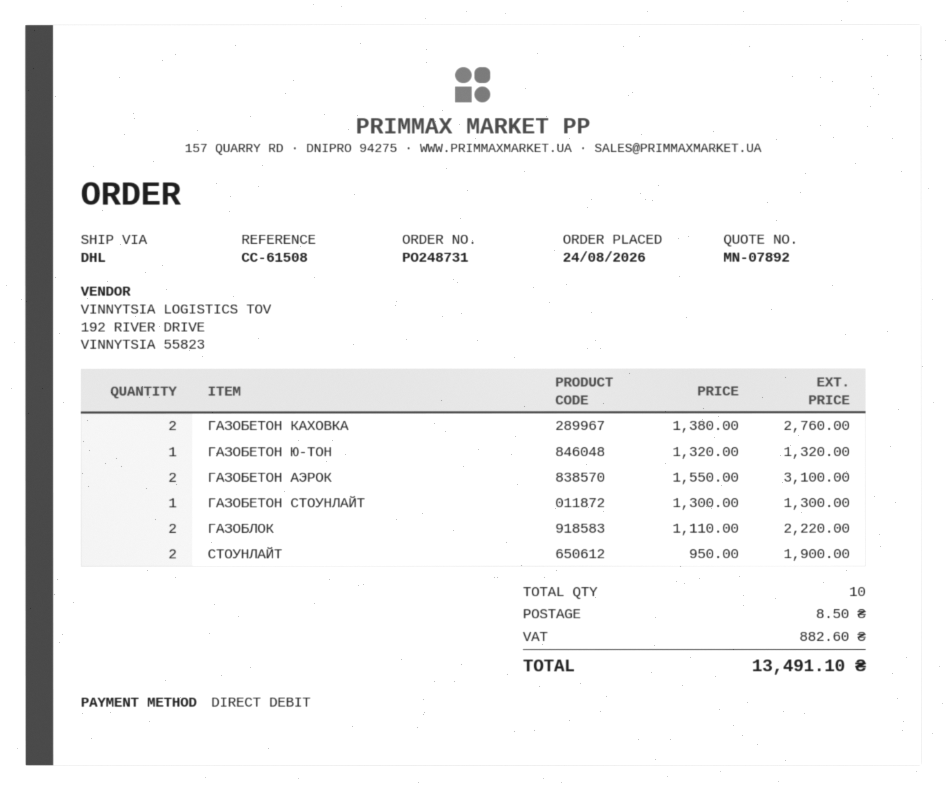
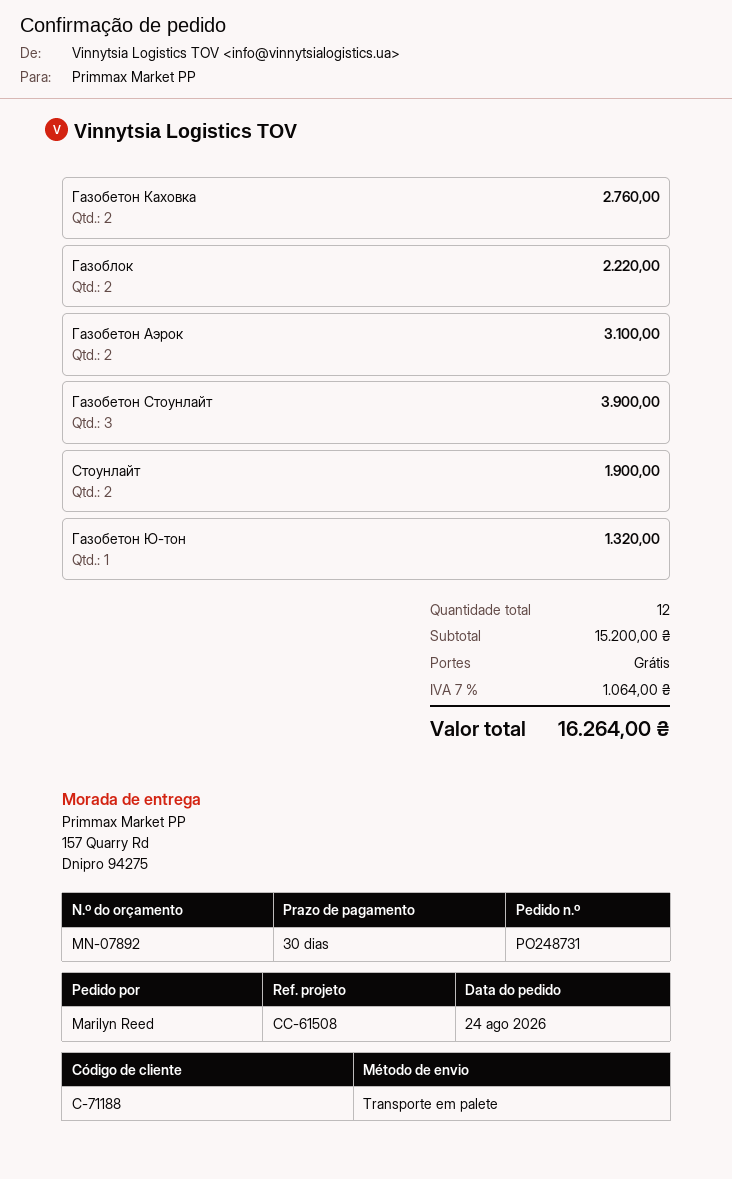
shipping method: DHL -> pallet freight
ГАЗОБЕТОН СТОУНЛАЙТ: 1 for 1300.00 -> 3 for 3900.00
total quantity: 10 -> 12
shipping: 8.50 -> 0.00
tax: 882.60 -> 1064.00
total: 13491.10 -> 16264.00

